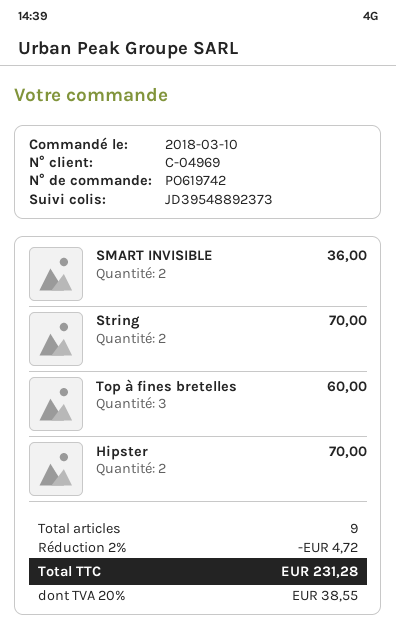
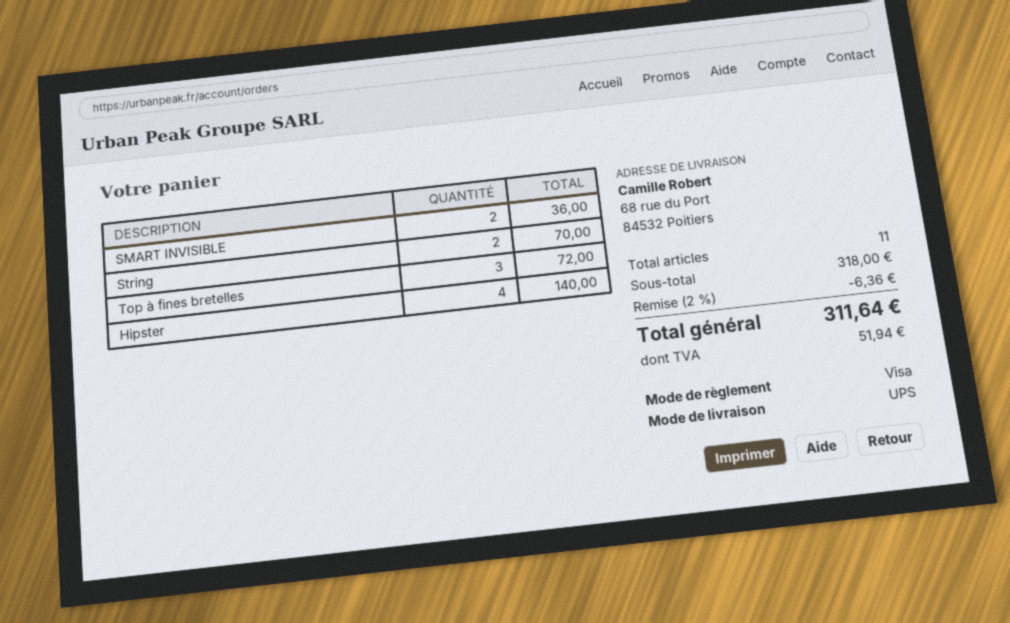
Top à fines bretelles: 3 for 60.00 -> 3 for 72.00
Hipster: 2 for 70.00 -> 4 for 140.00
total quantity: 9 -> 11
discount: 2% = 4.72 -> 2% = 6.36
tax: 38.55 -> 51.94
total: 231.28 -> 311.64

